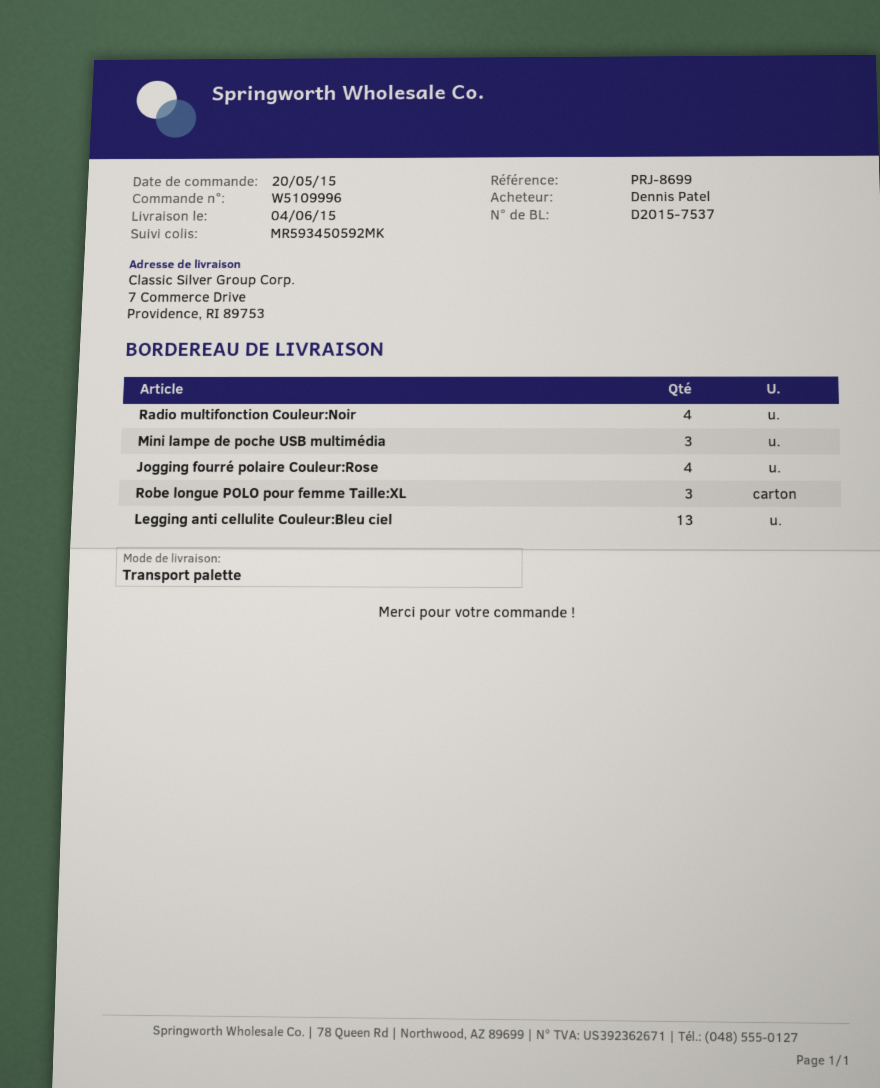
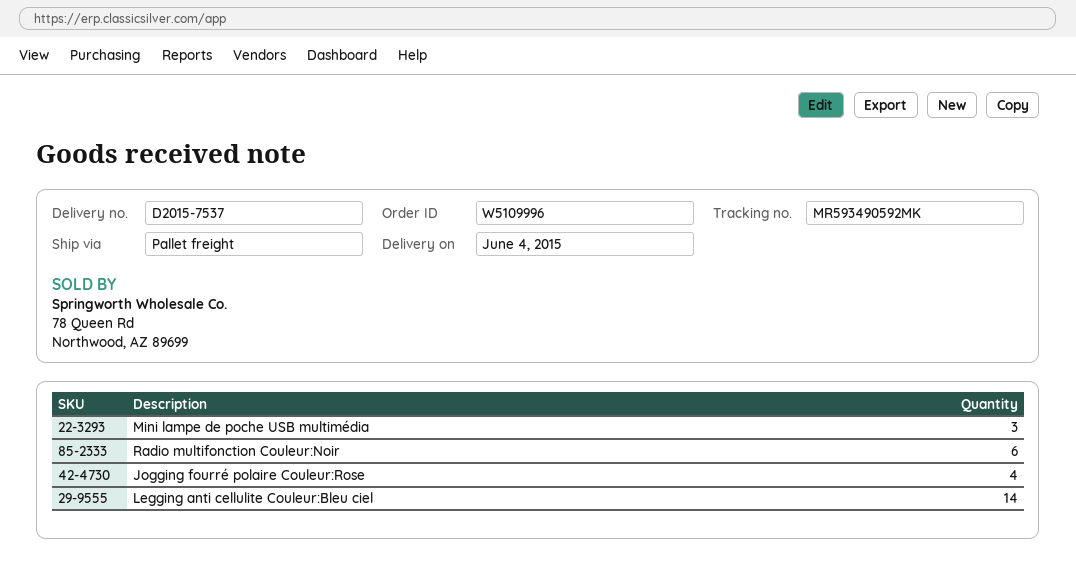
tracking number: MR593450592MK -> MR593490592MK
Radio multifonction Couleur:Noir: 4 -> 6
Robe longue POLO pour femme Taille:XL: 3 -> none
Legging anti cellulite Couleur:Bleu ciel: 13 -> 14

